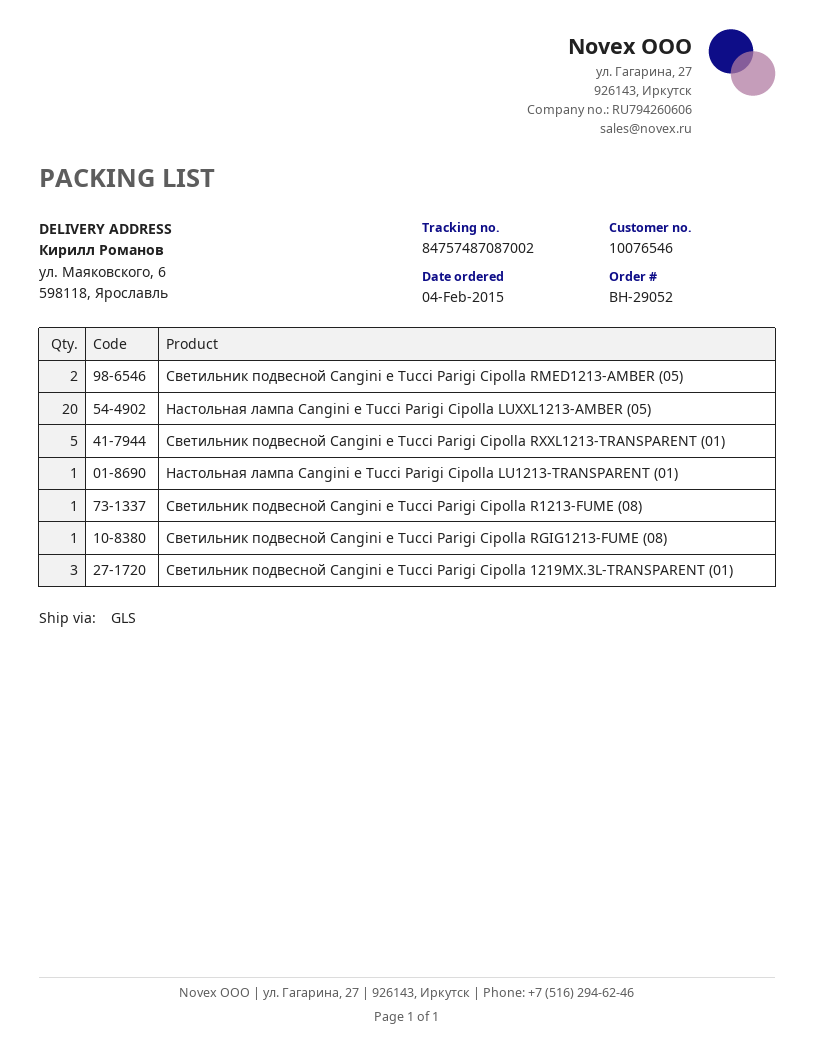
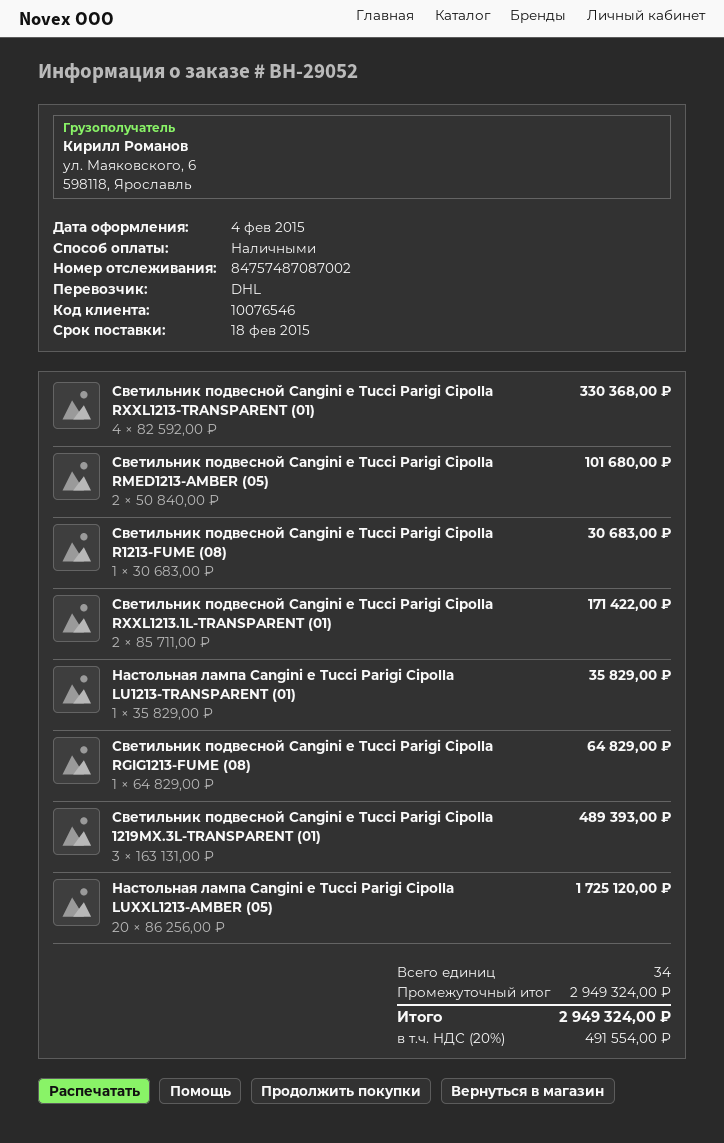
shipping method: GLS -> DHL
Светильник подвесной Cangini e Tucci Parigi Cipolla RXXL1213-TRANSPARENT (01): 5 -> 4
Светильник подвесной Cangini e Tucci Parigi Cipolla RXXL1213.1L-TRANSPARENT (01): none -> 2

